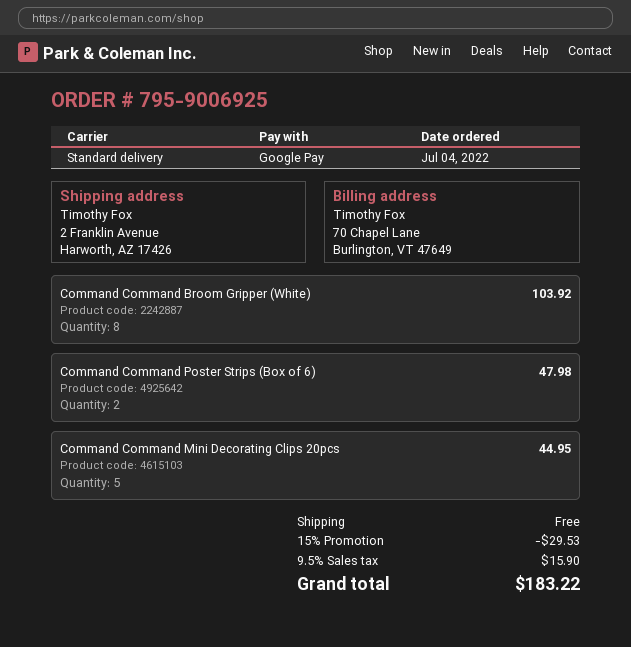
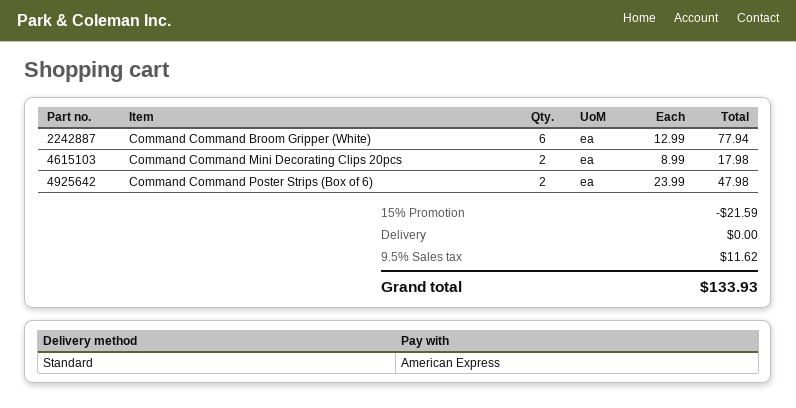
payment method: Google Pay -> American Express
Command Command Broom Gripper (White): 8 for 103.92 -> 6 for 77.94
Command Command Mini Decorating Clips 20pcs: 5 for 44.95 -> 2 for 17.98
discount: 15% = 29.53 -> 15% = 21.59
tax: 9.5% = 15.90 -> 9.5% = 11.62
total: 183.22 -> 133.93

